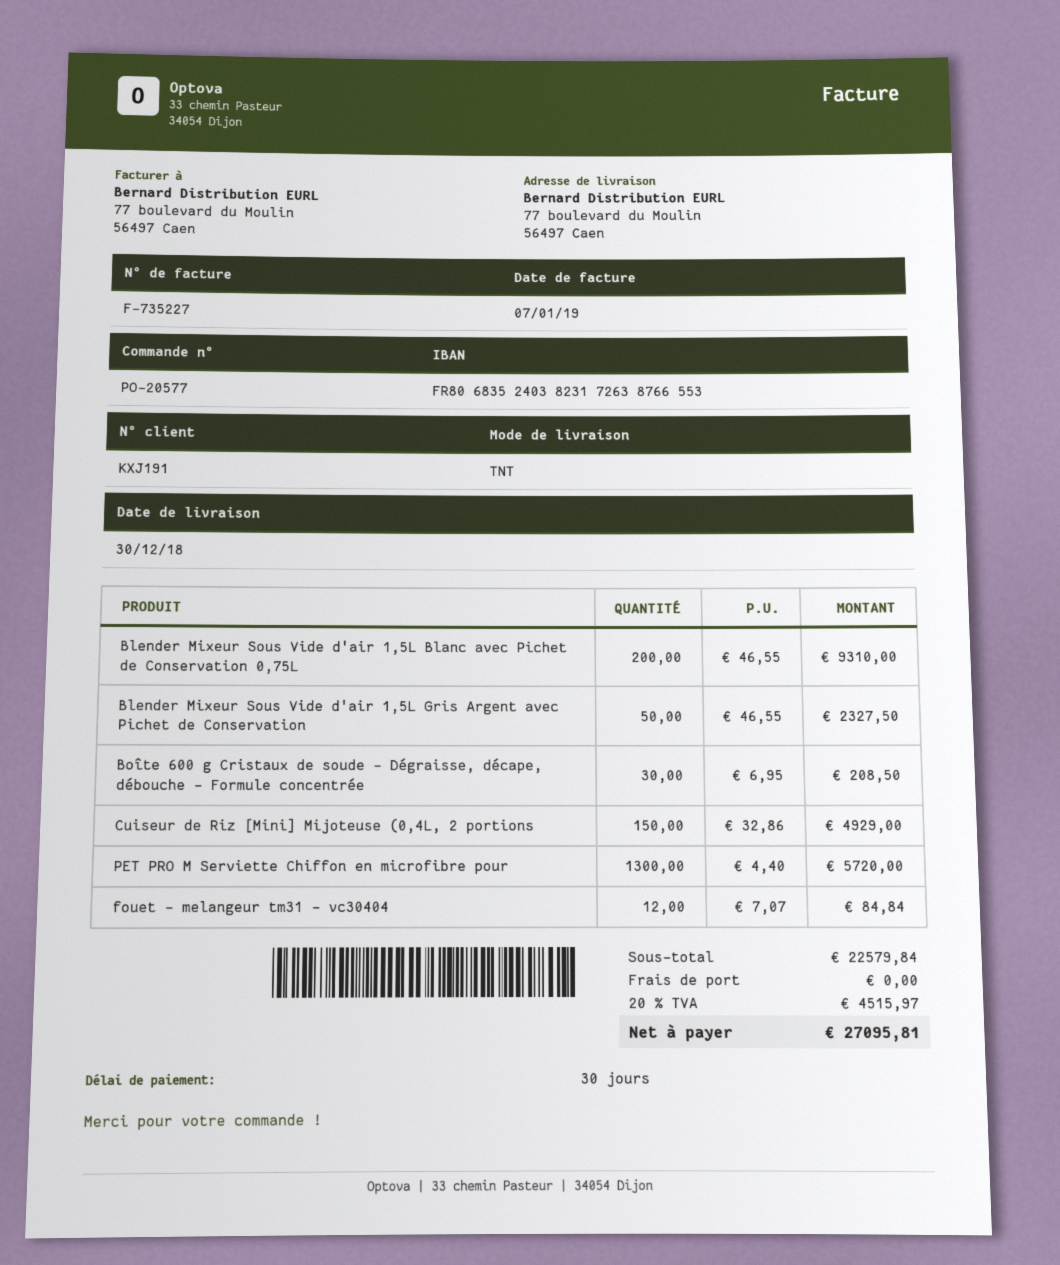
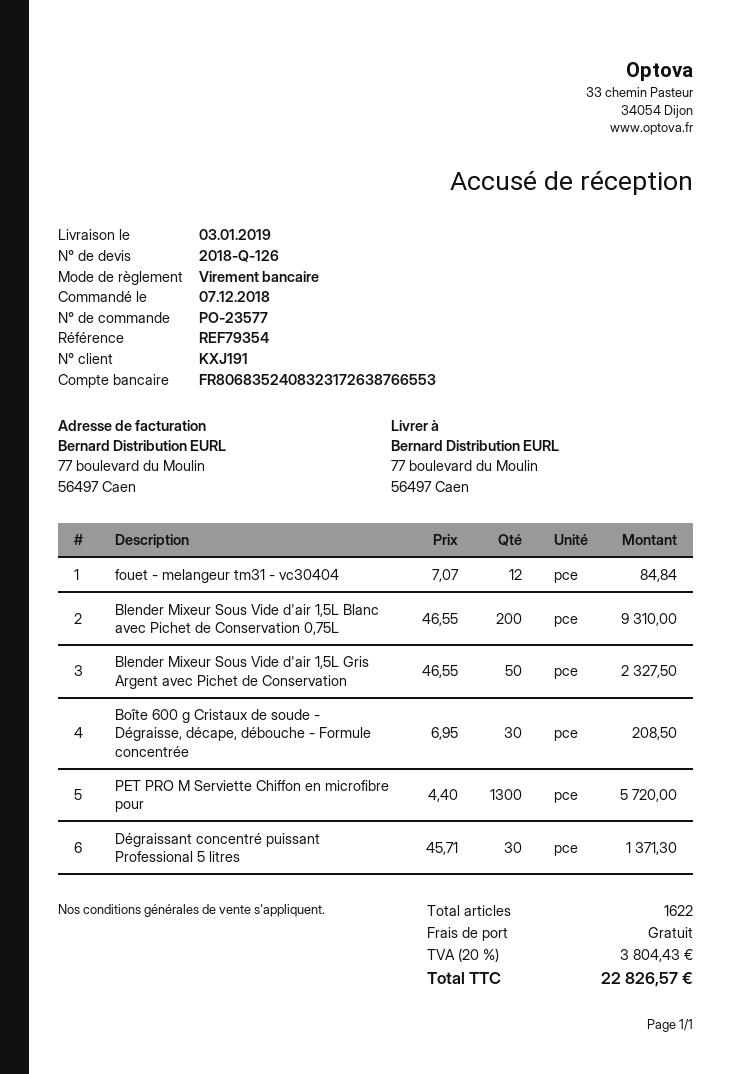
order number: PO-20577 -> PO-23577
delivery date: 2018-12-30 -> 2019-01-03
bank account: FR8068352403823172638766553 -> FR8068352408323172638766553
Cuiseur de Riz [Mini] Mijoteuse (0,4L, 2 portions: 150 x 32.86 = 4929.00 -> none
Dégraissant concentré puissant Professional 5 litres: none -> 30 x 45.71 = 1371.30
tax: 20% = 4515.97 -> 20% = 3804.43
total: 27095.81 -> 22826.57

